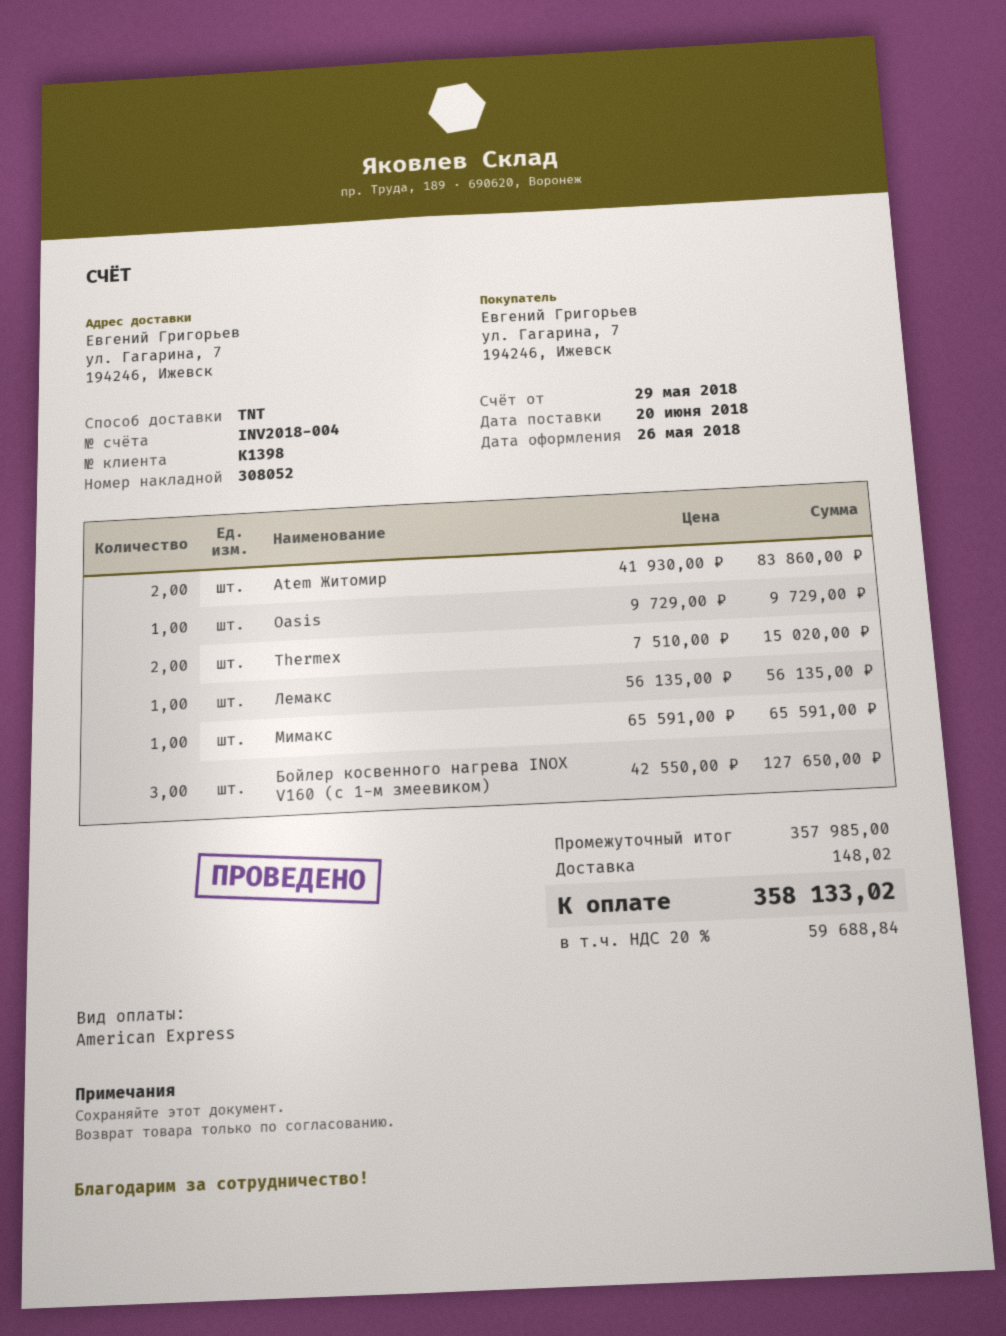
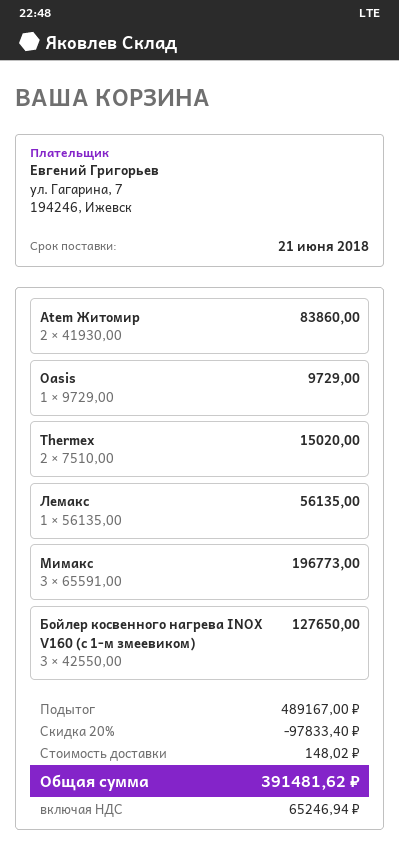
delivery date: 2018-06-20 -> 2018-06-21
Мимакс: 1 x 65591.00 = 65591.00 -> 3 x 65591.00 = 196773.00
subtotal: 357985.00 -> 489167.00
discount: none -> 20% = 97833.40
tax: 59688.84 -> 65246.94
total: 358133.02 -> 391481.62

